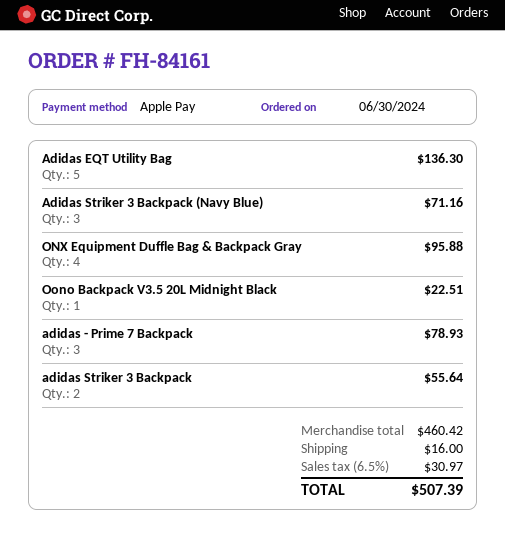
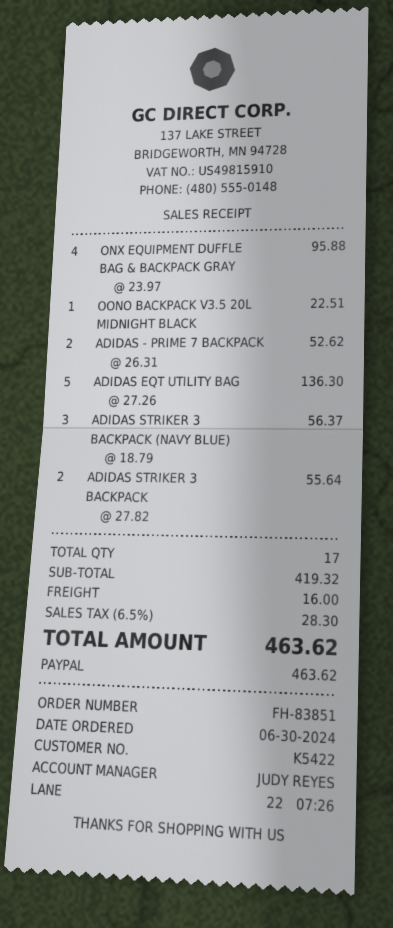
order number: FH-84161 -> FH-83851
payment method: Apple Pay -> PayPal
Adidas Striker 3 Backpack (Navy Blue): 3 for 71.16 -> 3 for 56.37
adidas - Prime 7 Backpack: 3 for 78.93 -> 2 for 52.62
subtotal: 460.42 -> 419.32
tax: 6.5% = 30.97 -> 6.5% = 28.30
total: 507.39 -> 463.62

